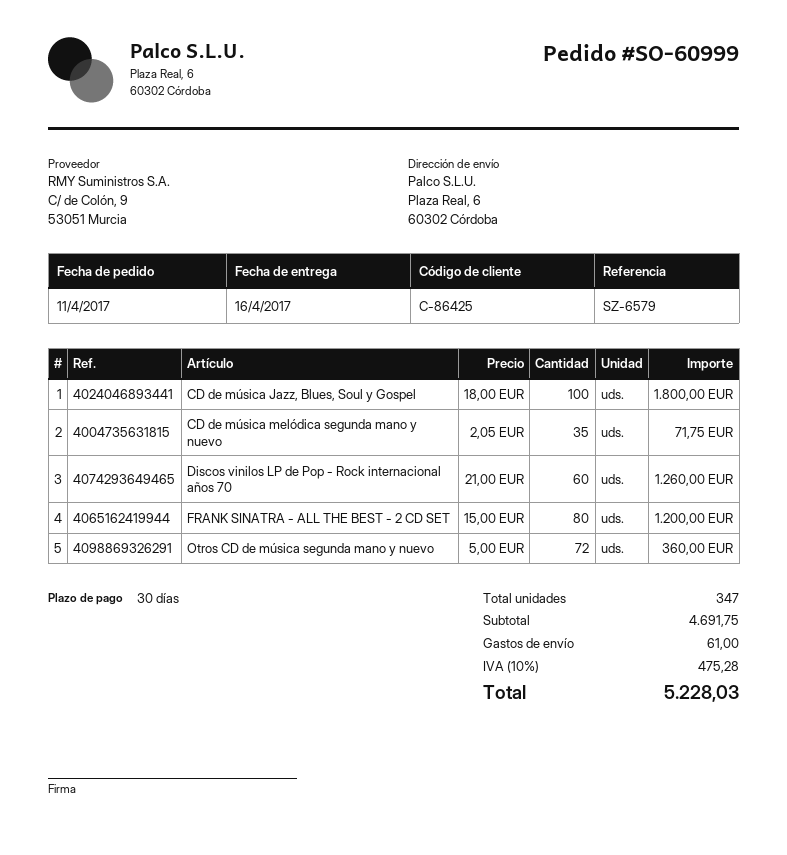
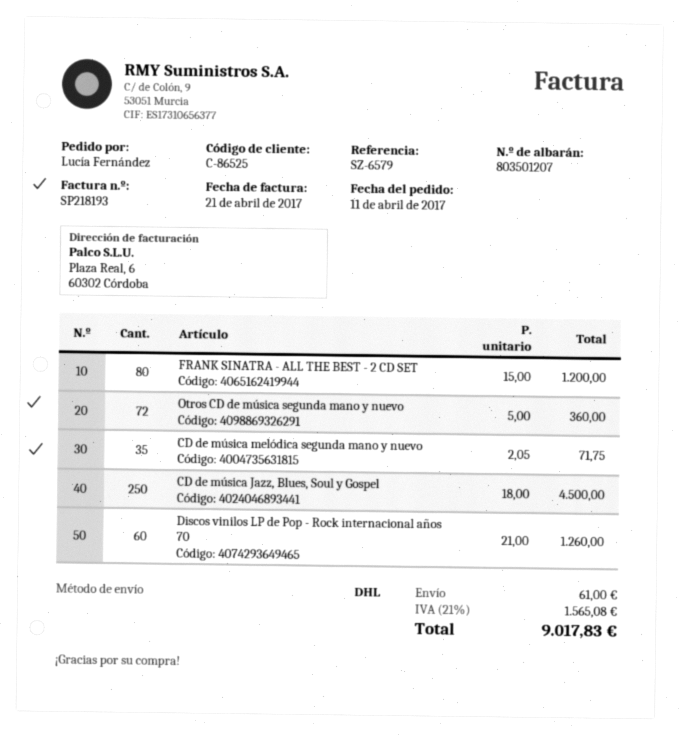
customer number: C-86425 -> C-86525
CD de música Jazz, Blues, Soul y Gospel: 100 x 18.00 = 1800.00 -> 250 x 18.00 = 4500.00
tax: 10% = 475.28 -> 21% = 1565.08
total: 5228.03 -> 9017.83

